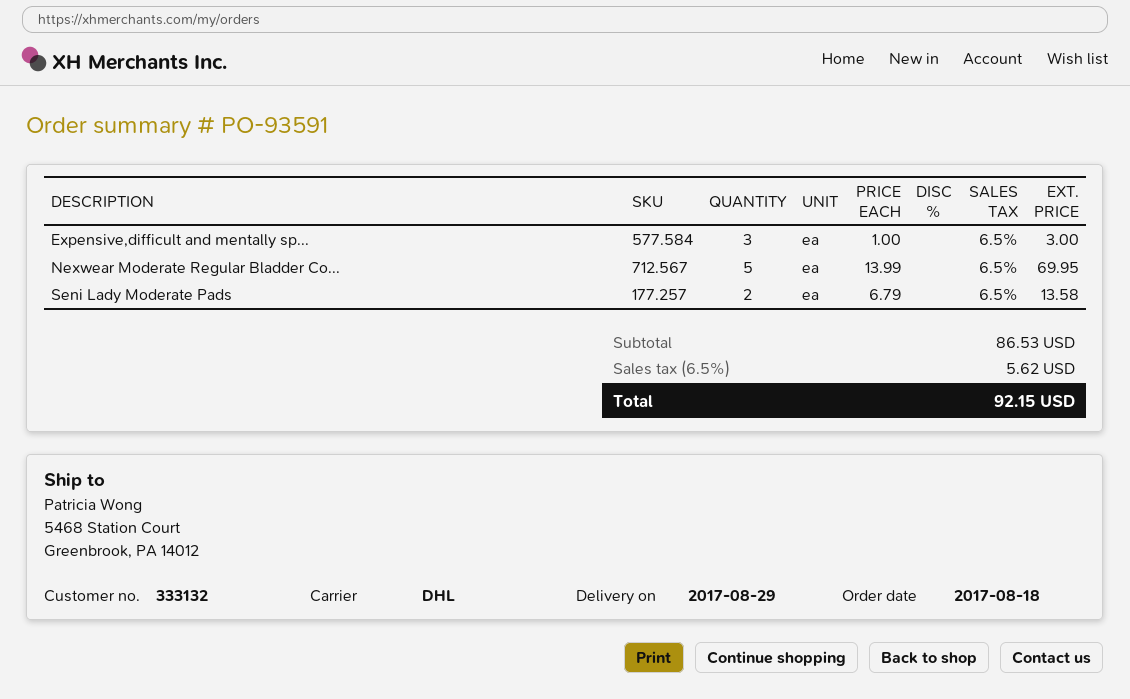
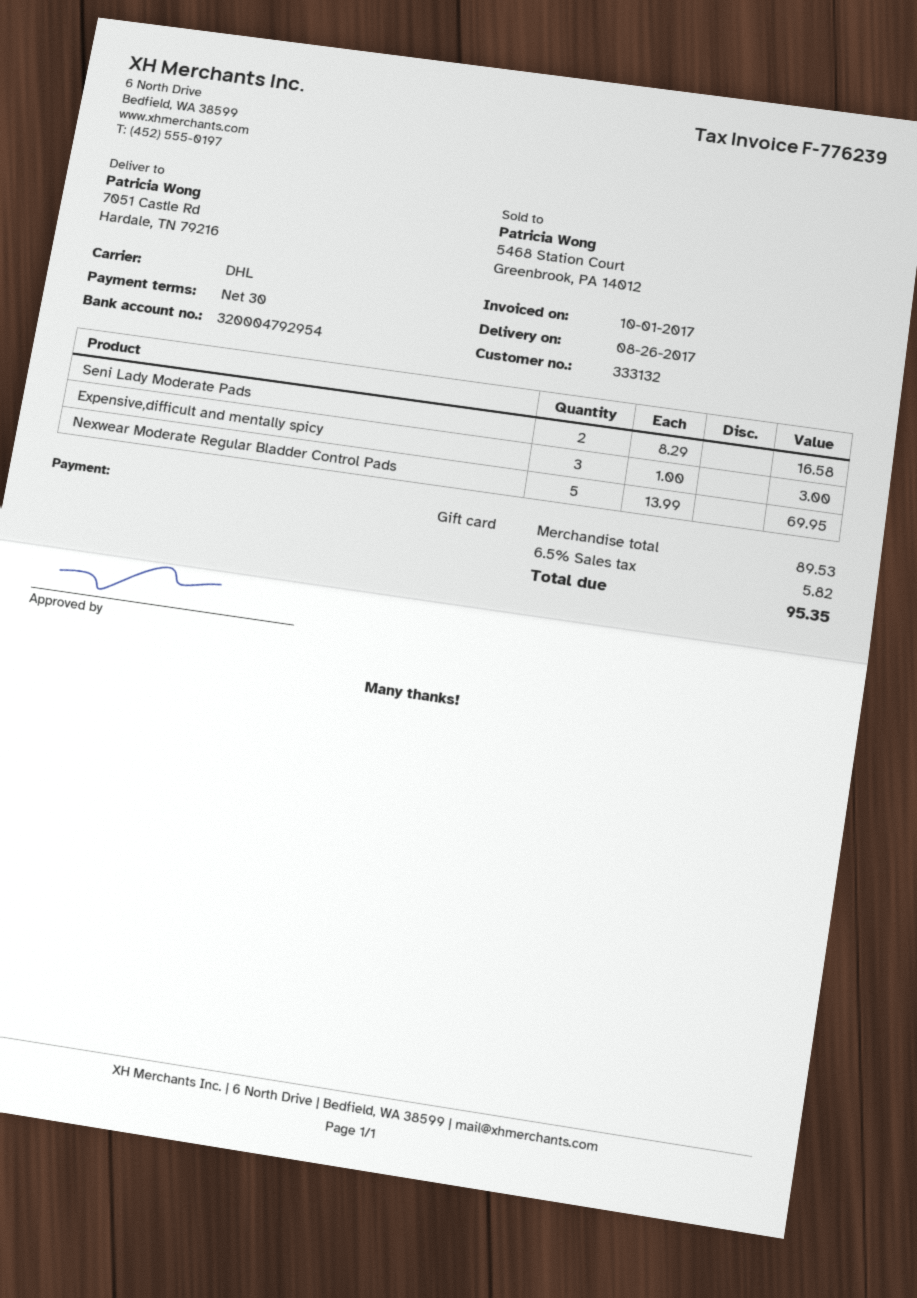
delivery date: 2017-08-29 -> 2017-08-26
ship to: 5468 Station Court, Greenbrook, PA 14012 -> 7051 Castle Rd, Hardale, TN 79216
Seni Lady Moderate Pads: 2 x 6.79 = 13.58 -> 2 x 8.29 = 16.58
subtotal: 86.53 -> 89.53
tax: 6.5% = 5.62 -> 6.5% = 5.82
total: 92.15 -> 95.35

